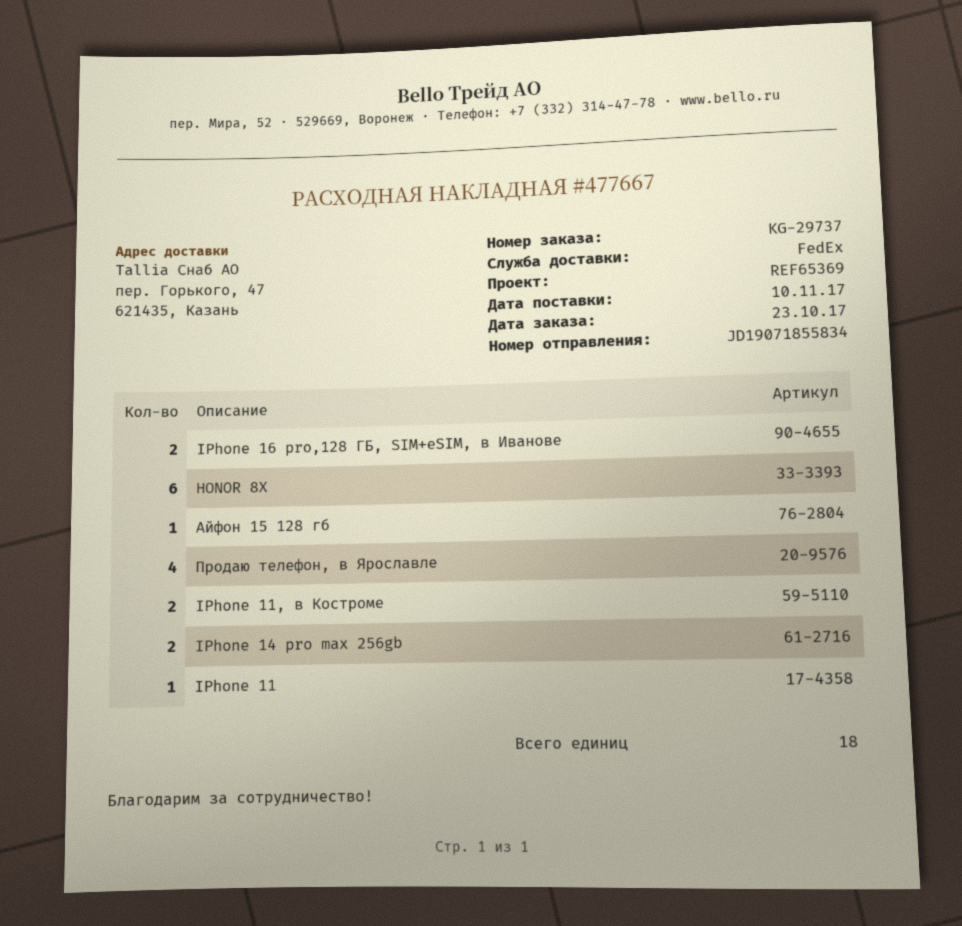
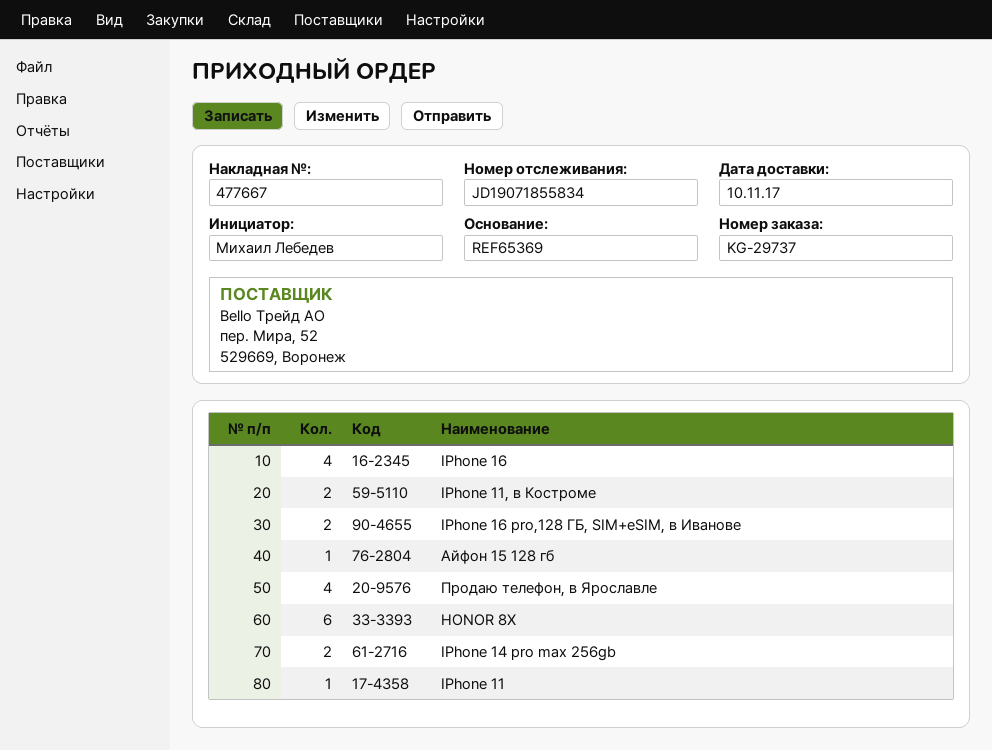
IPhone 16: none -> 4

